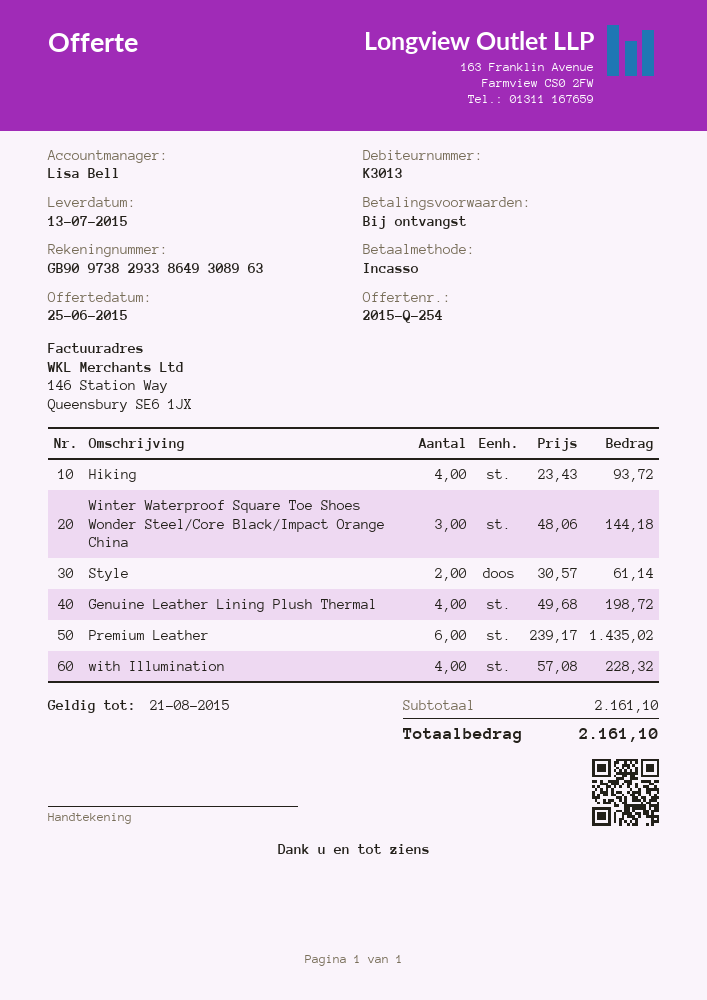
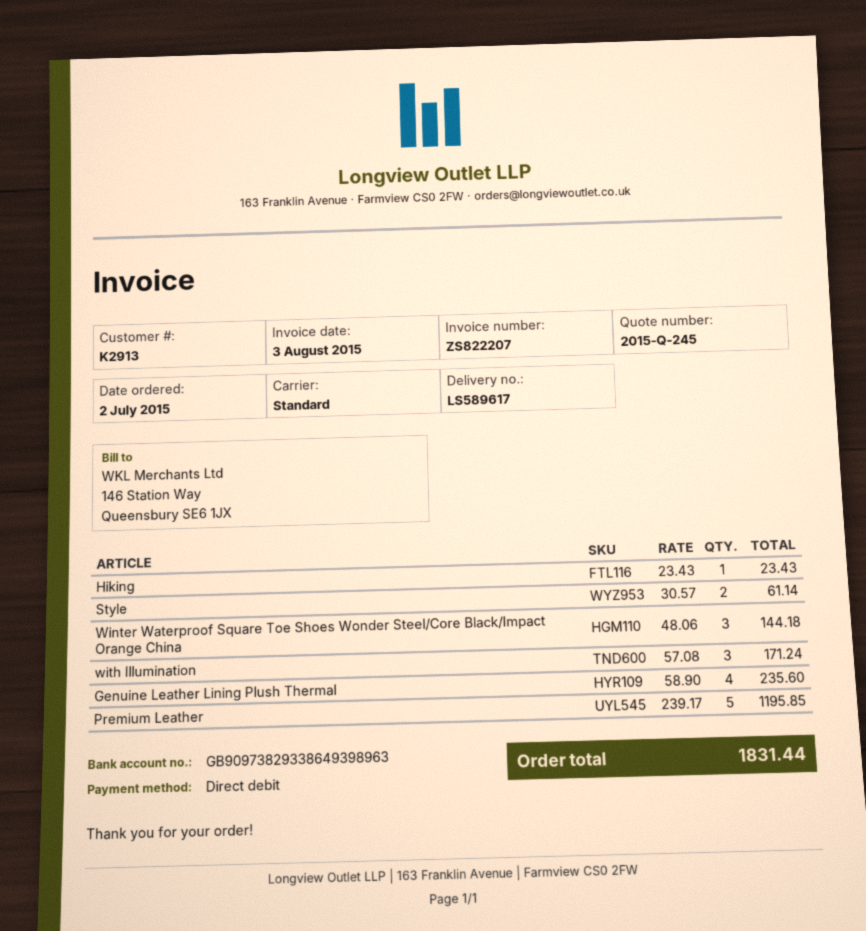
quote number: 2015-Q-254 -> 2015-Q-245
customer number: K3013 -> K2913
bank account: GB90973829338649308963 -> GB90973829338649398963
Hiking: 4 x 23.43 = 93.72 -> 1 x 23.43 = 23.43
Genuine Leather Lining Plush Thermal: 4 x 49.68 = 198.72 -> 4 x 58.90 = 235.60
Premium Leather: 6 x 239.17 = 1435.02 -> 5 x 239.17 = 1195.85
with Illumination: 4 x 57.08 = 228.32 -> 3 x 57.08 = 171.24
total: 2161.10 -> 1831.44

